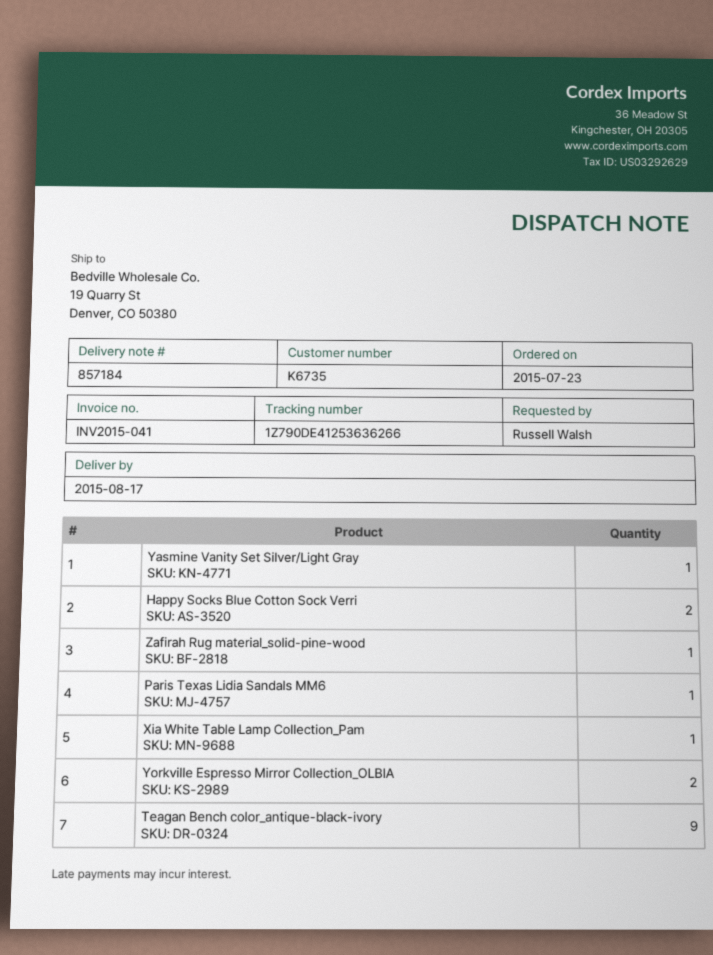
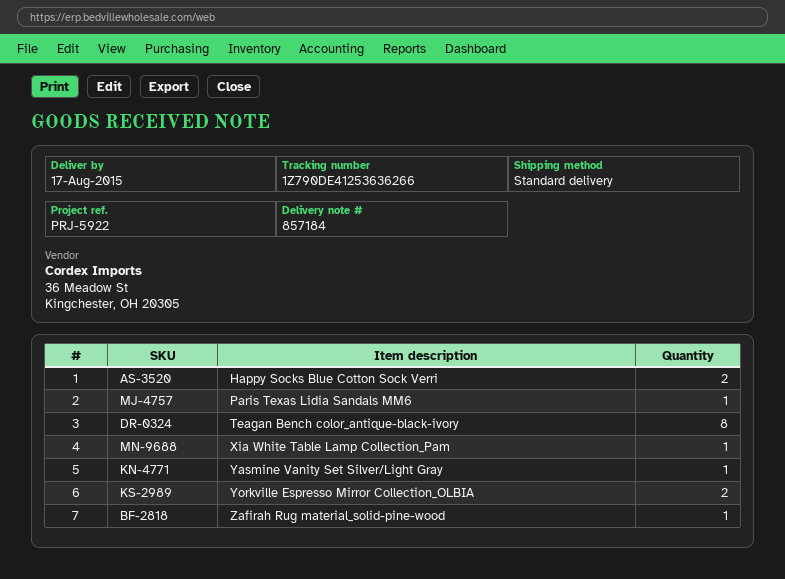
Teagan Bench color_antique-black-ivory: 9 -> 8

